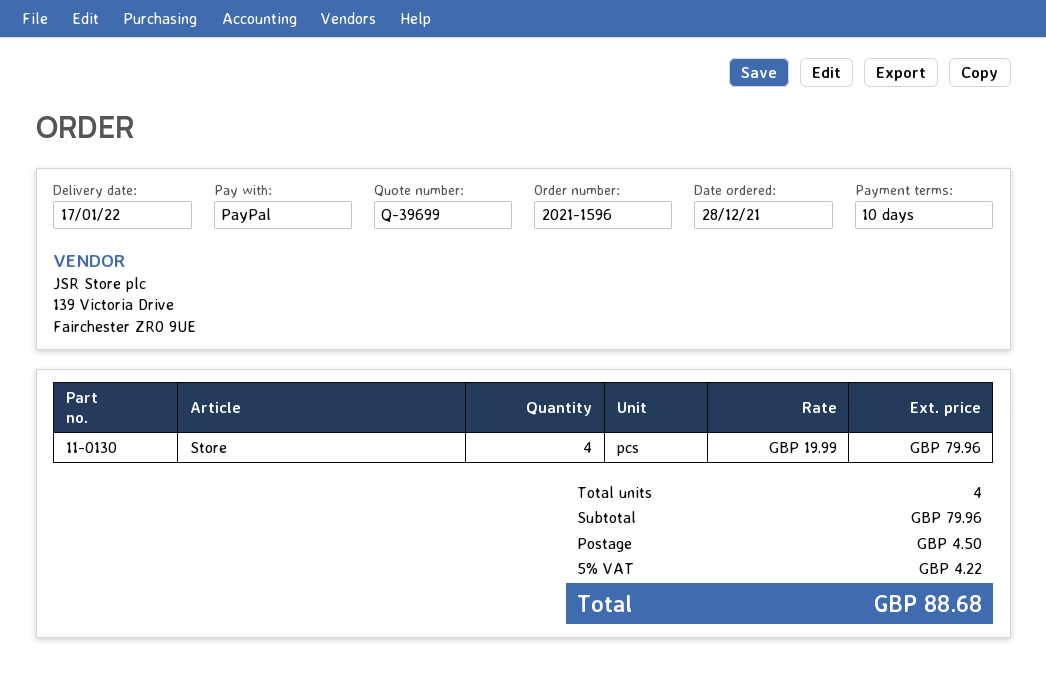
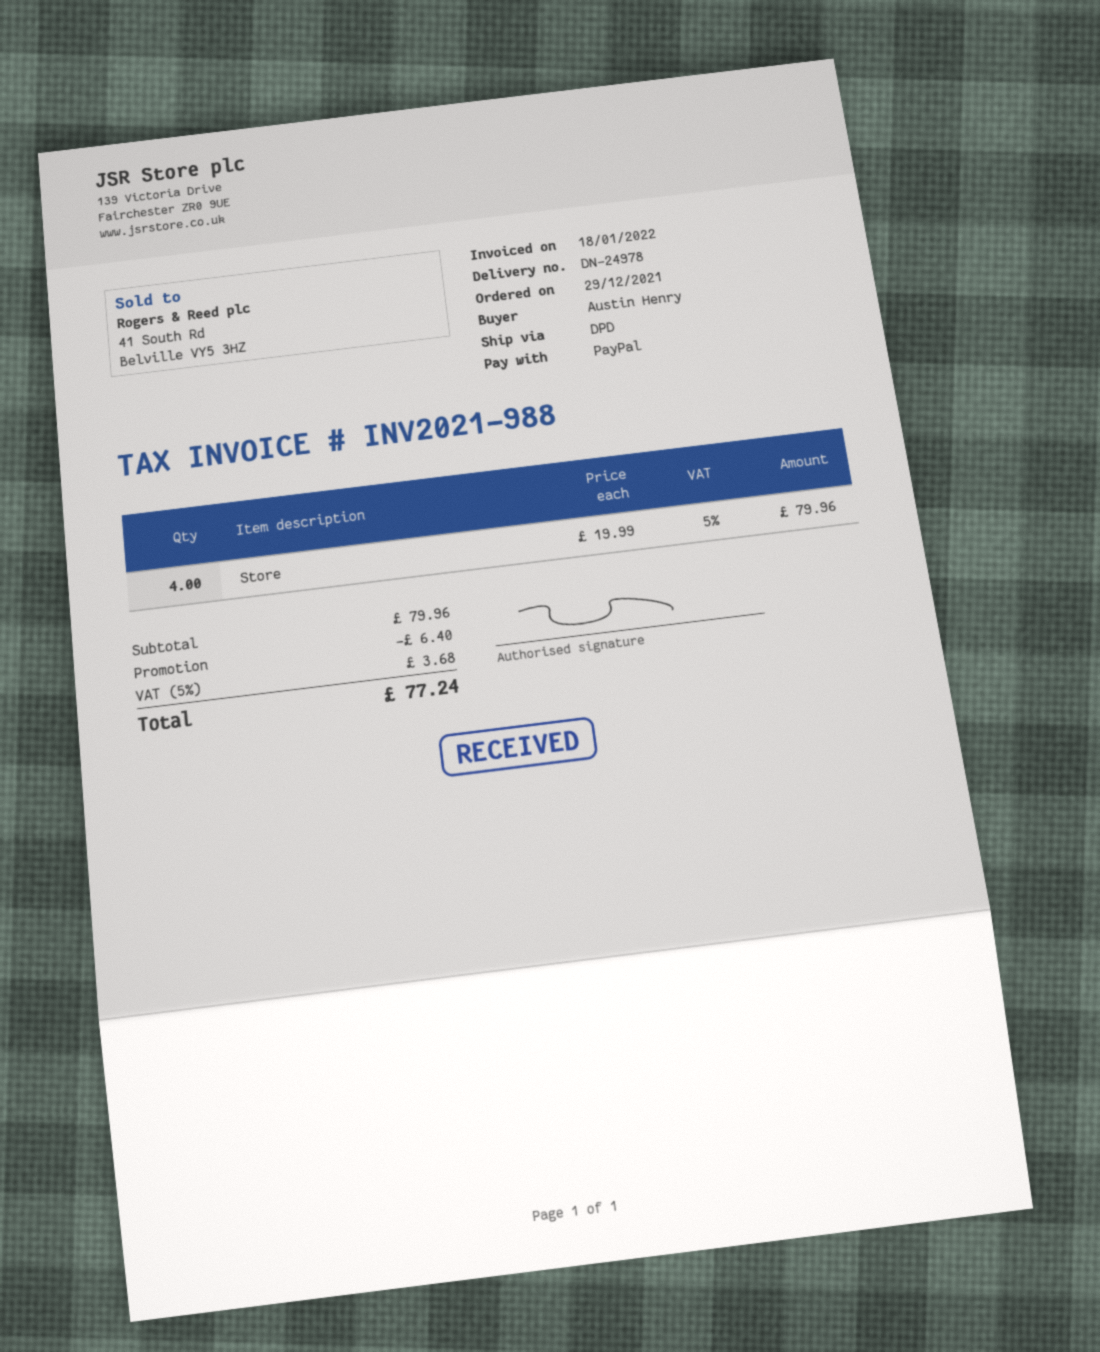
order date: 2021-12-28 -> 2021-12-29
discount: none -> 6.40
shipping: 4.50 -> none
tax: 5% = 4.22 -> 5% = 3.68
total: 88.68 -> 77.24

